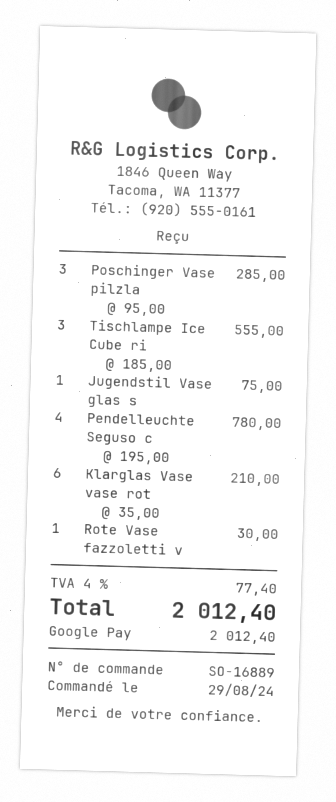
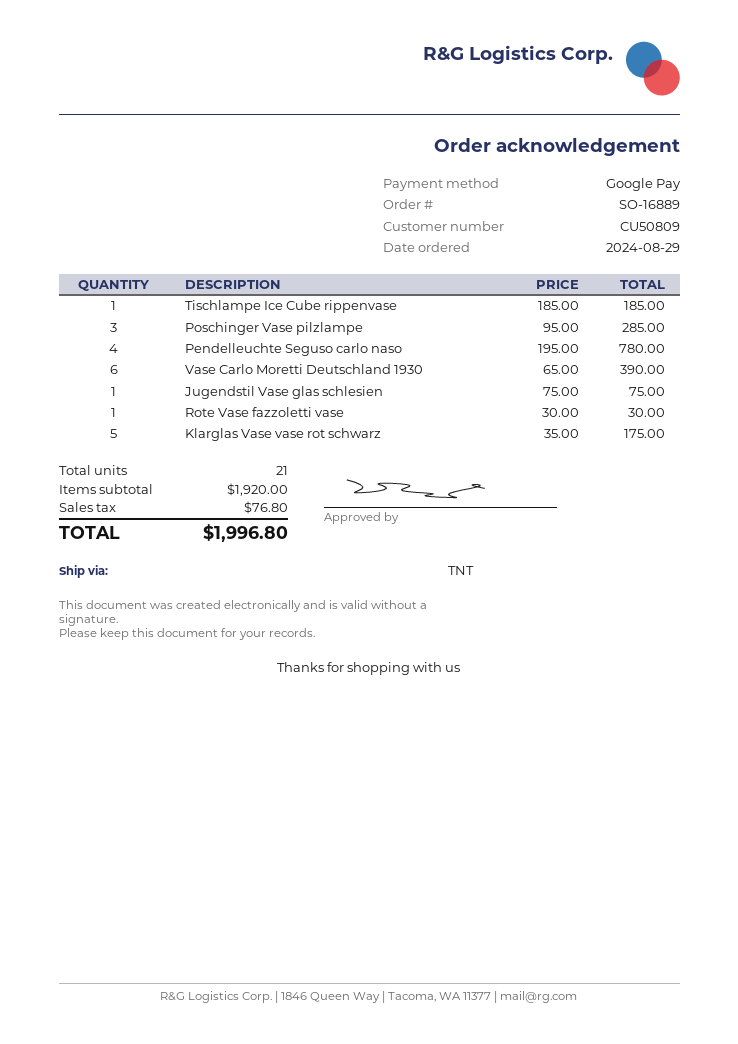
Tischlampe Ice Cube ri: 3 x 185.00 = 555.00 -> 1 x 185.00 = 185.00
Klarglas Vase vase rot: 6 x 35.00 = 210.00 -> 5 x 35.00 = 175.00
Vase Carlo Moretti Deutschland 1930: none -> 6 x 65.00 = 390.00
tax: 77.40 -> 76.80
total: 2012.40 -> 1996.80

